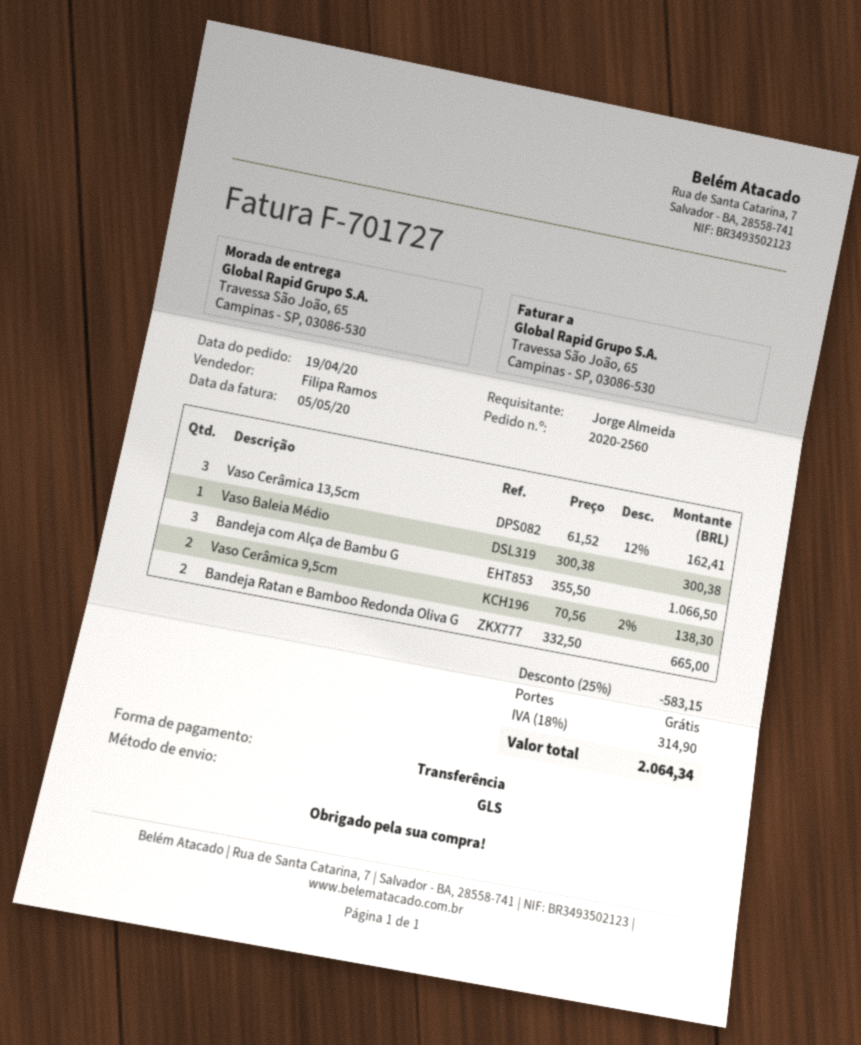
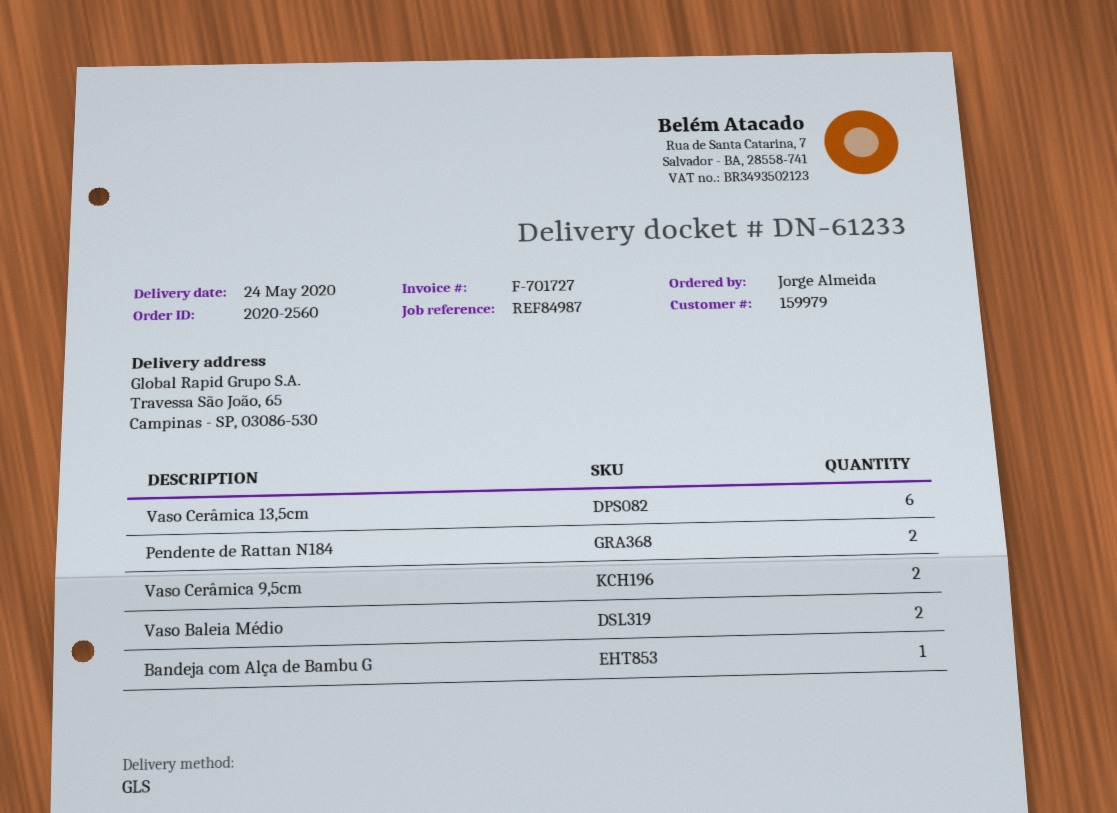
Vaso Cerâmica 13,5cm: 3 -> 6
Vaso Baleia Médio: 1 -> 2
Bandeja com Alça de Bambu G: 3 -> 1
Bandeja Ratan e Bamboo Redonda Oliva G: 2 -> none
Pendente de Rattan N184: none -> 2

